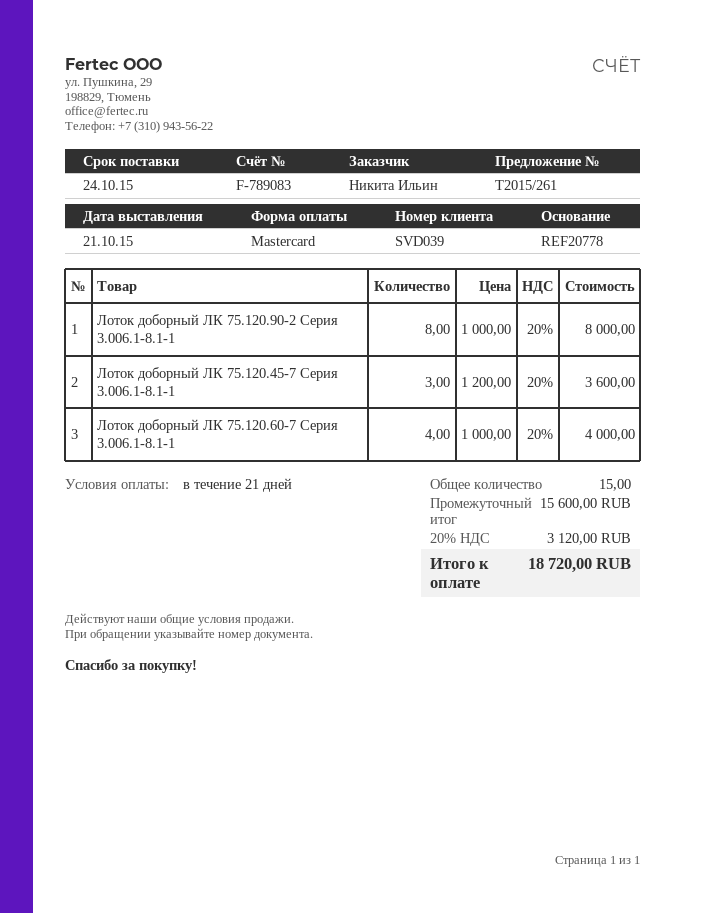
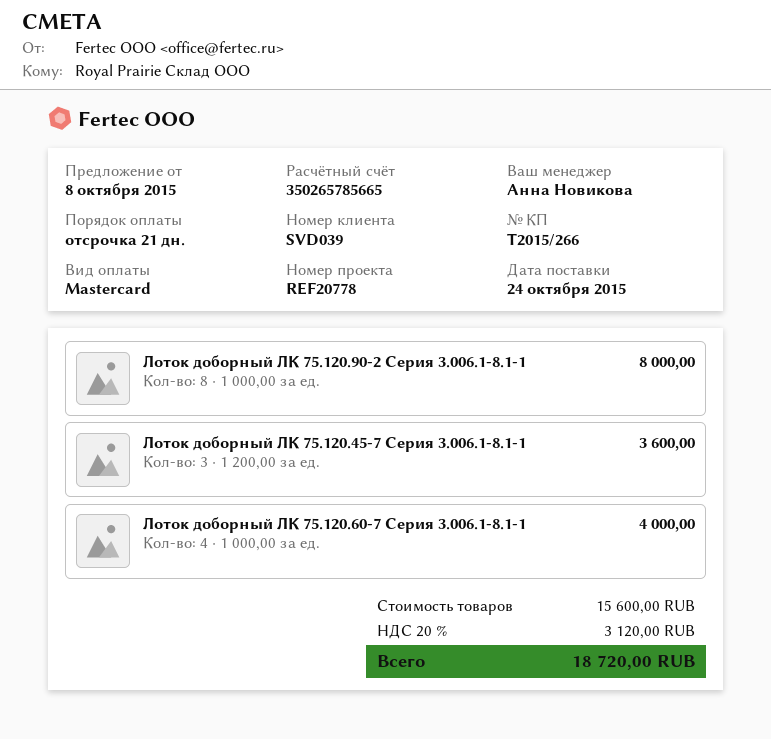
quote number: T2015/261 -> T2015/266

